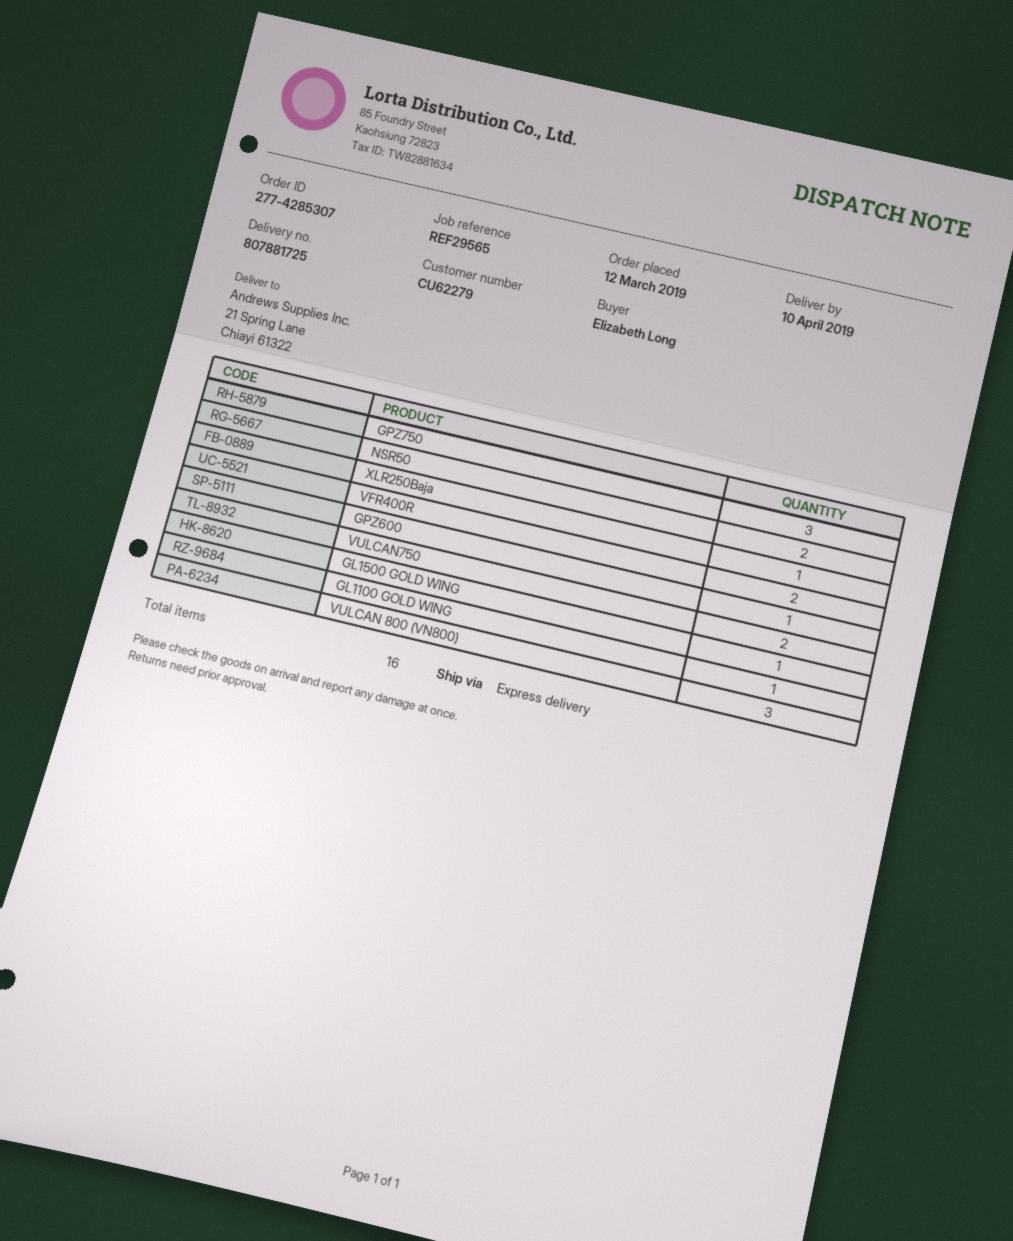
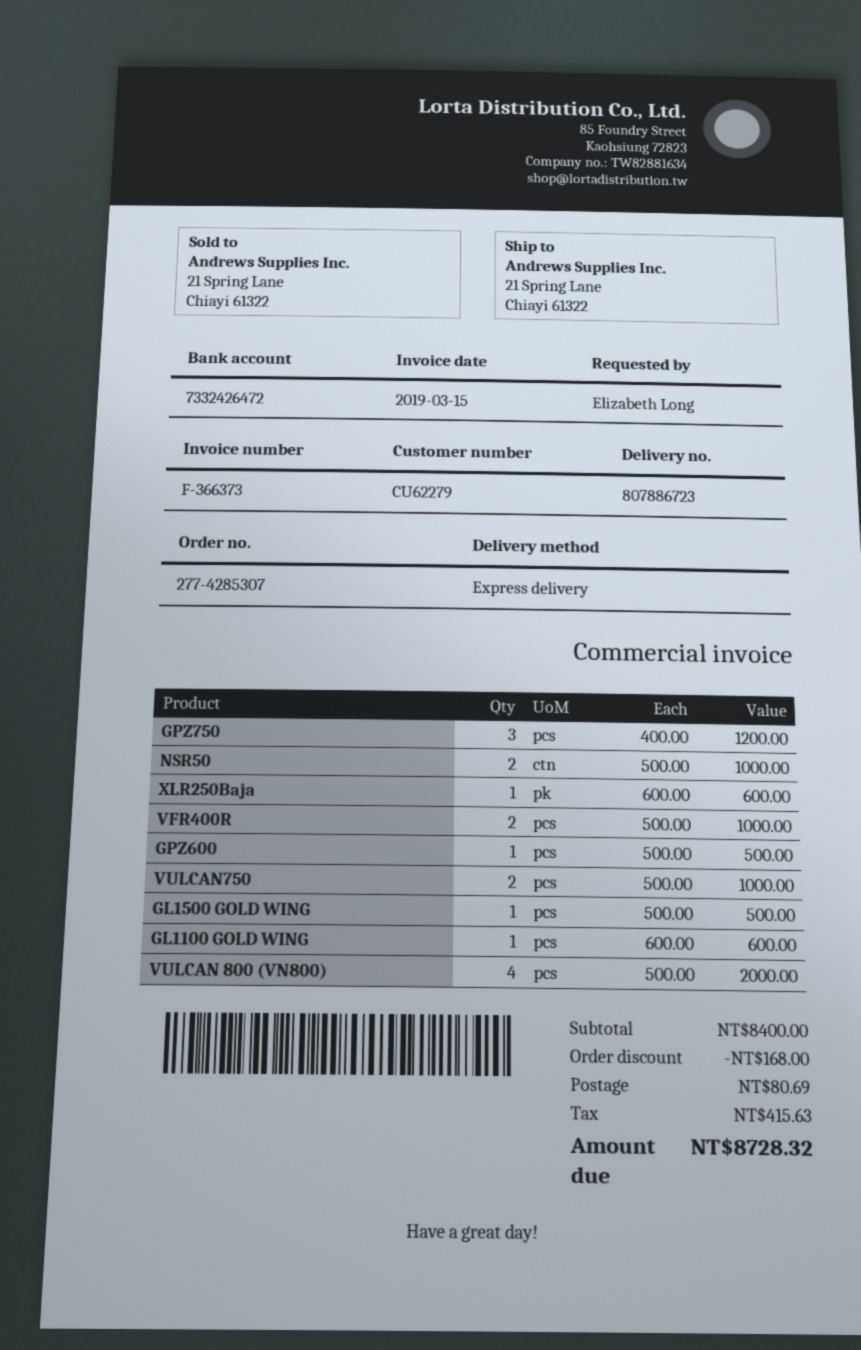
delivery note number: 807881725 -> 807886723
VULCAN 800 (VN800): 3 -> 4

